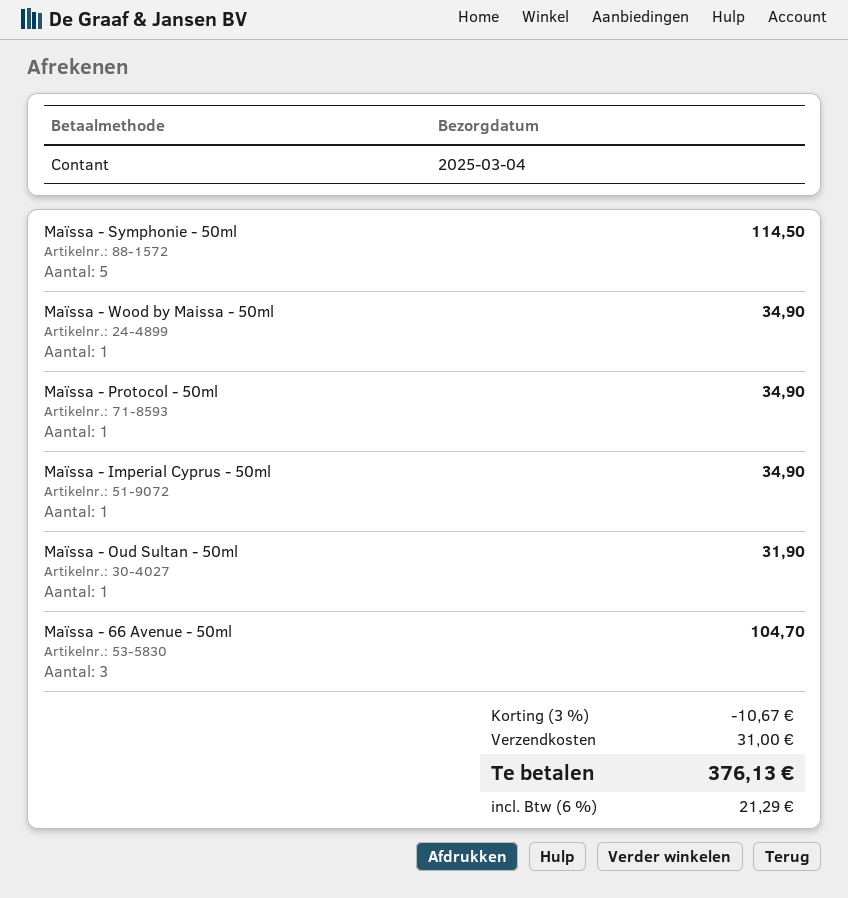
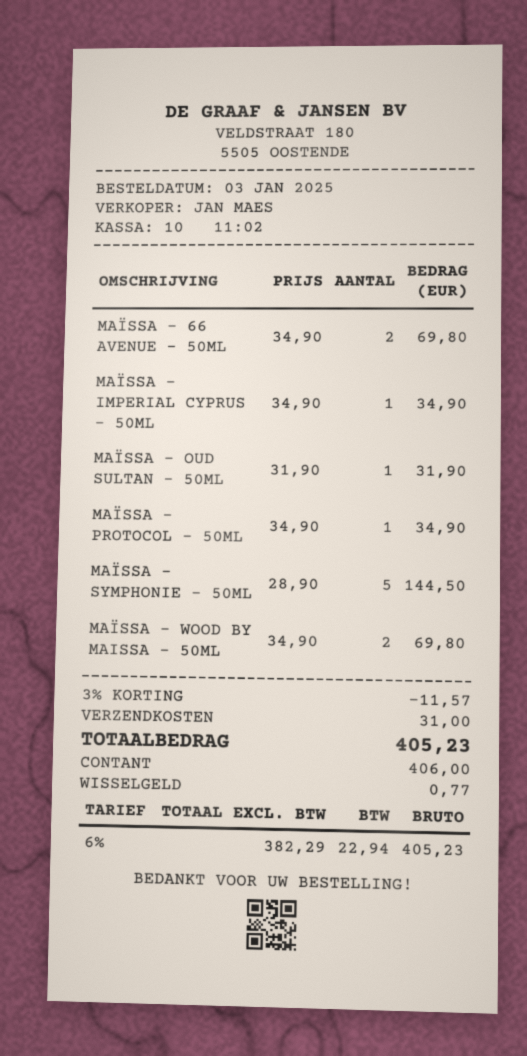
Maïssa - Symphonie - 50ml: 5 for 114.50 -> 5 for 144.50
Maïssa - Wood by Maissa - 50ml: 1 for 34.90 -> 2 for 69.80
Maïssa - 66 Avenue - 50ml: 3 for 104.70 -> 2 for 69.80
discount: 3% = 10.67 -> 3% = 11.57
tax: 6% = 21.29 -> 6% = 22.94
total: 376.13 -> 405.23

